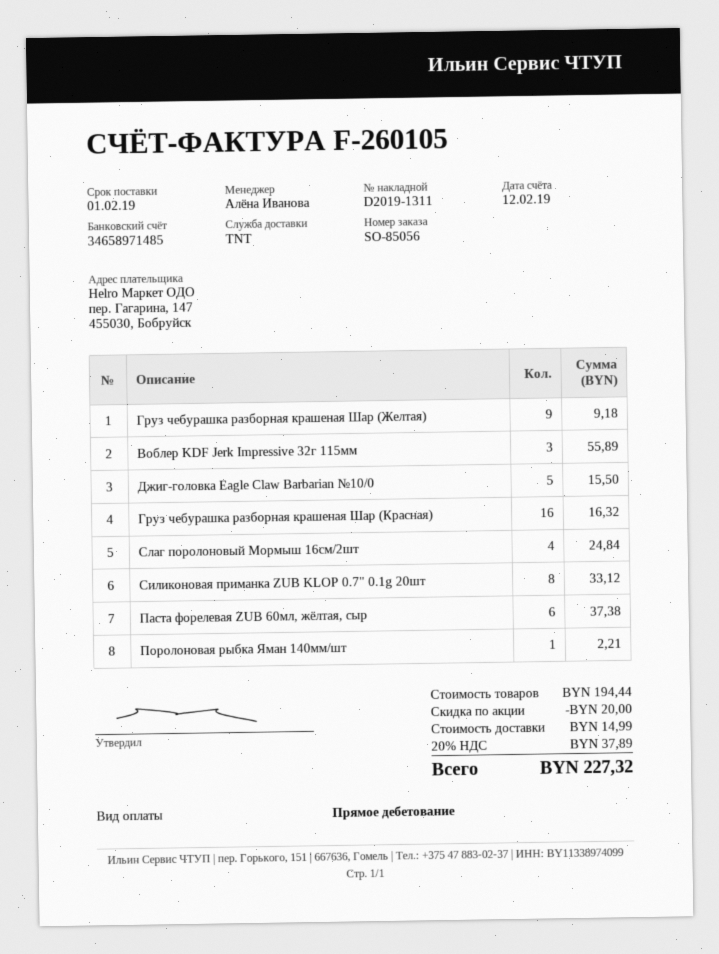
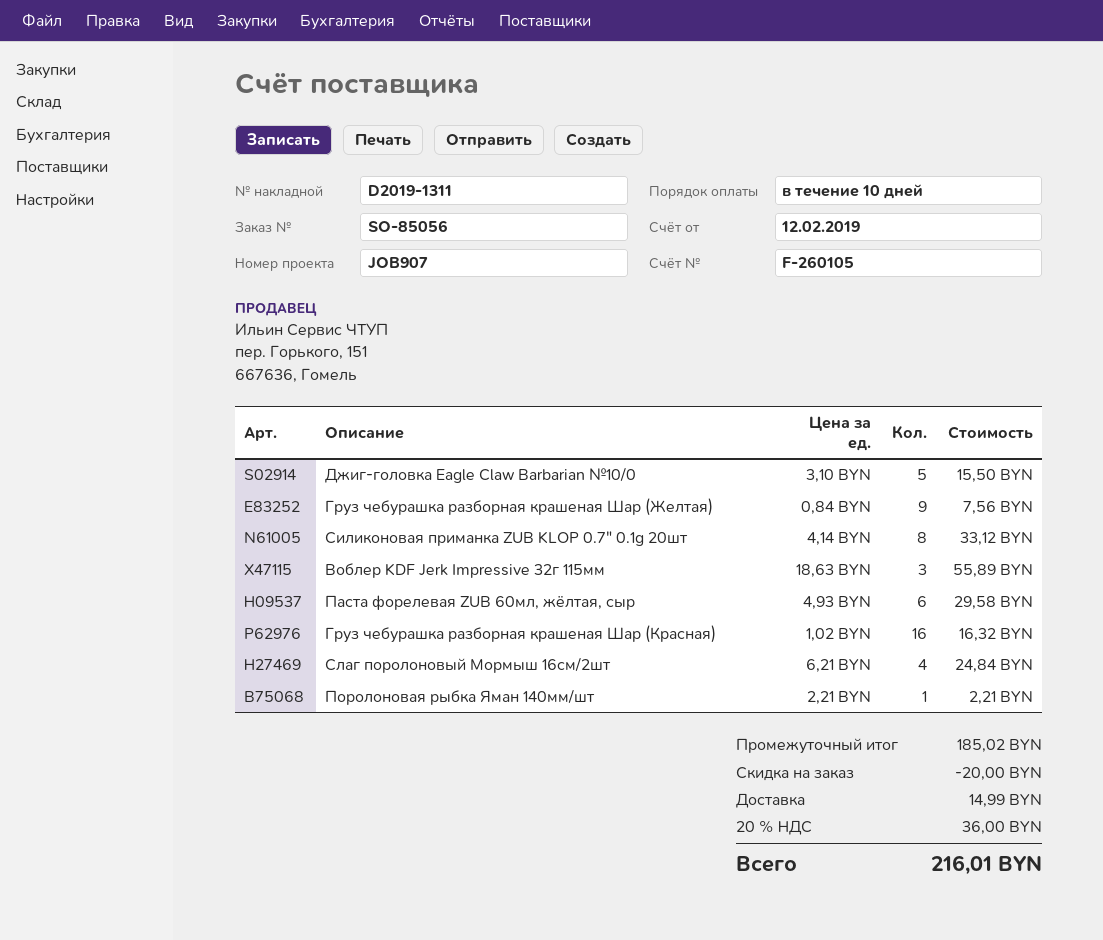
Груз чебурашка разборная крашеная Шар (Желтая): 9 for 9.18 -> 9 for 7.56
Паста форелевая ZUB 60мл, жёлтая, сыр: 6 for 37.38 -> 6 for 29.58
subtotal: 194.44 -> 185.02
tax: 20% = 37.89 -> 20% = 36.00
total: 227.32 -> 216.01

